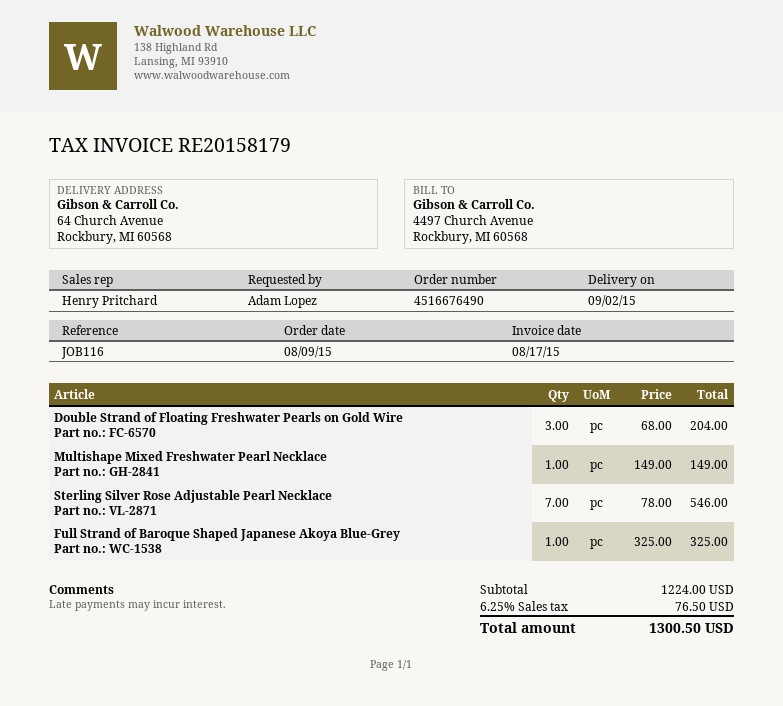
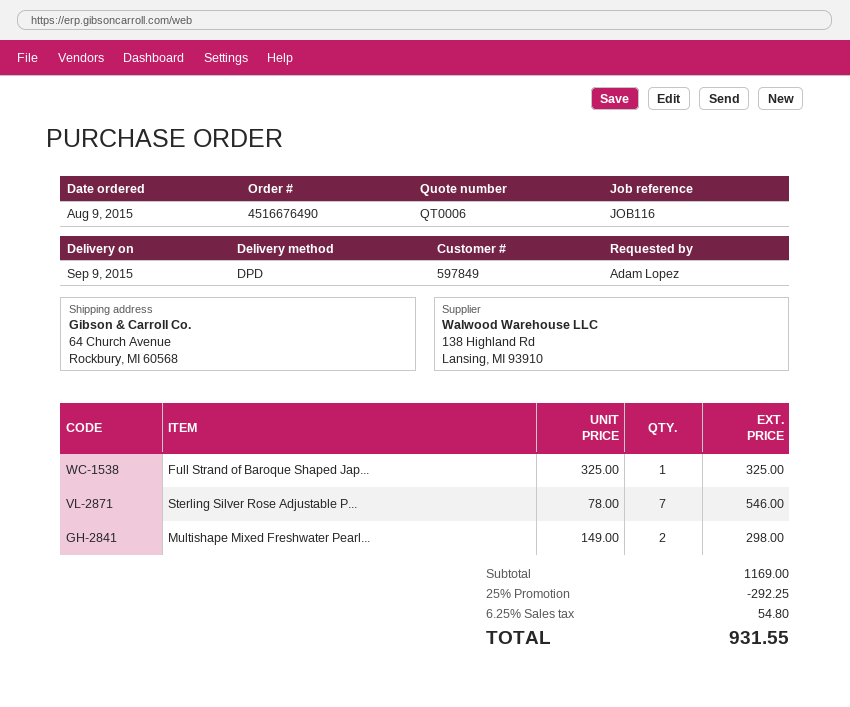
delivery date: 2015-09-02 -> 2015-09-09
Double Strand of Floating Freshwater Pearls on Gold Wire: 3 x 68.00 = 204.00 -> none
Multishape Mixed Freshwater Pearl Necklace: 1 x 149.00 = 149.00 -> 2 x 149.00 = 298.00
subtotal: 1224.00 -> 1169.00
discount: none -> 25% = 292.25
tax: 6.25% = 76.50 -> 6.25% = 54.80
total: 1300.50 -> 931.55

